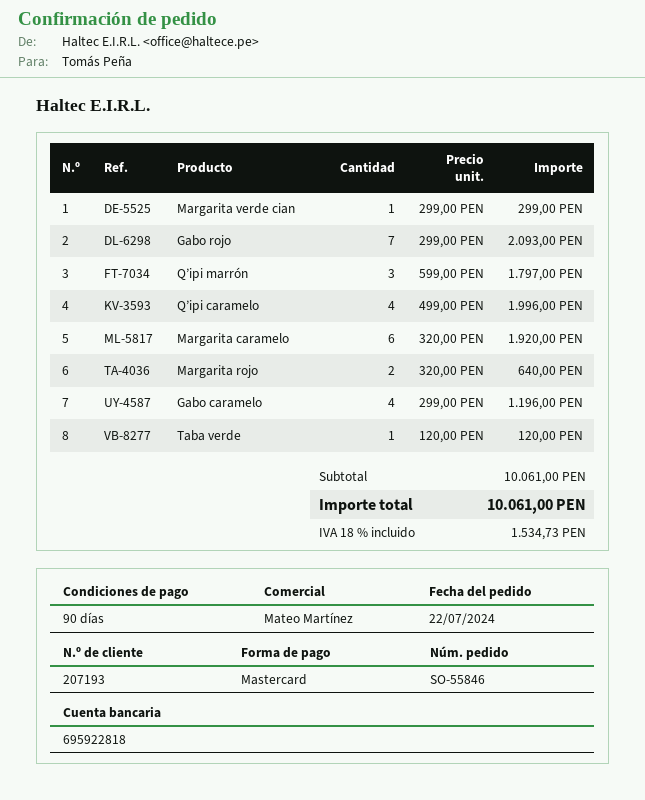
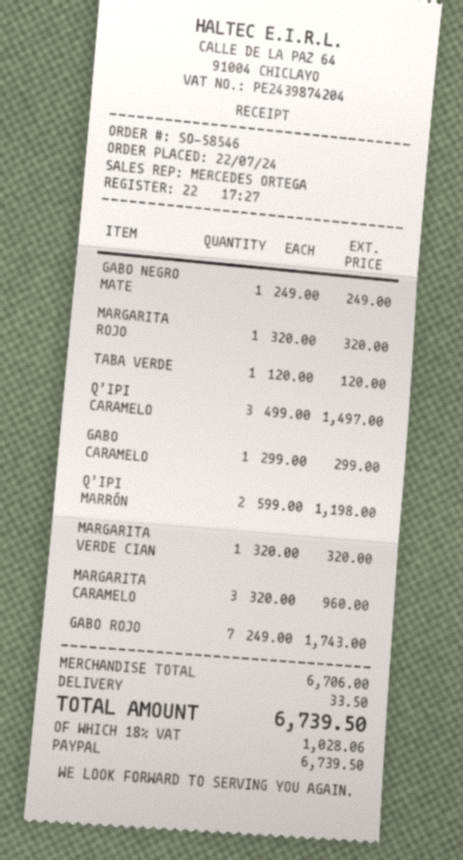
order number: SO-55846 -> SO-58546
sales rep: Mateo Martínez -> MERCEDES ORTEGA
payment method: Mastercard -> PayPal
Margarita verde cian: 1 x 299.00 = 299.00 -> 1 x 320.00 = 320.00
Gabo rojo: 7 x 299.00 = 2093.00 -> 7 x 249.00 = 1743.00
Q’ipi marrón: 3 x 599.00 = 1797.00 -> 2 x 599.00 = 1198.00
Q’ipi caramelo: 4 x 499.00 = 1996.00 -> 3 x 499.00 = 1497.00
Margarita caramelo: 6 x 320.00 = 1920.00 -> 3 x 320.00 = 960.00
Margarita rojo: 2 x 320.00 = 640.00 -> 1 x 320.00 = 320.00
Gabo caramelo: 4 x 299.00 = 1196.00 -> 1 x 299.00 = 299.00
GABO NEGRO MATE: none -> 1 x 249.00 = 249.00
subtotal: 10061.00 -> 6706.00
shipping: none -> 33.50
tax: 18% = 1534.73 -> 18% = 1028.06
total: 10061.00 -> 6739.50

